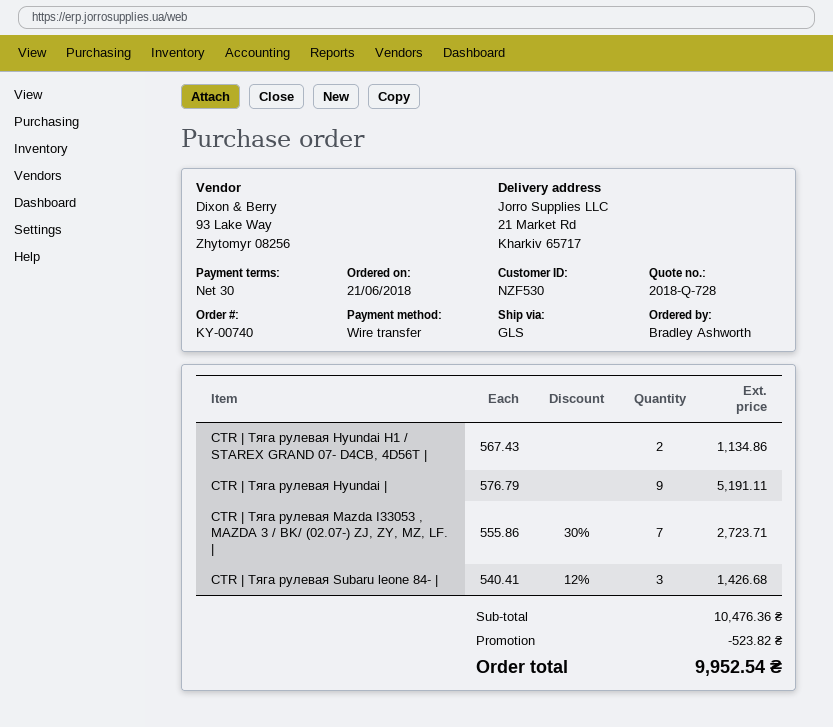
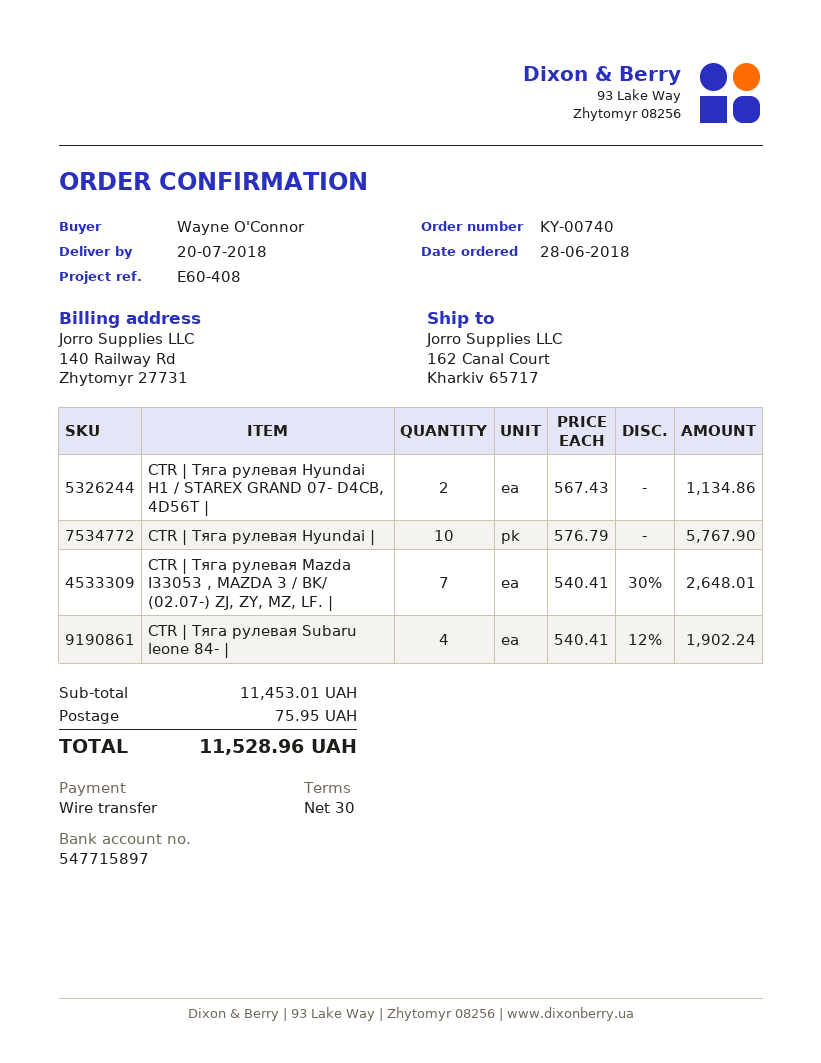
order date: 2018-06-21 -> 2018-06-28
ordered by: Bradley Ashworth -> Wayne O'Connor
ship to: 21 Market Rd, Kharkiv 65717 -> 162 Canal Court, Kharkiv 65717
CTR | Тяга рулевая Hyundai |: 9 x 576.79 = 5191.11 -> 10 x 576.79 = 5767.90
CTR | Тяга рулевая Mazda I33053 , MAZDA 3 / BK/ (02.07-) ZJ, ZY, MZ, LF. |: 7 x 555.86 - 30% = 2723.71 -> 7 x 540.41 - 30% = 2648.01
CTR | Тяга рулевая Subaru leone 84- |: 3 x 540.41 - 12% = 1426.68 -> 4 x 540.41 - 12% = 1902.24
subtotal: 10476.36 -> 11453.01
discount: 523.82 -> none
shipping: none -> 75.95
total: 9952.54 -> 11528.96

